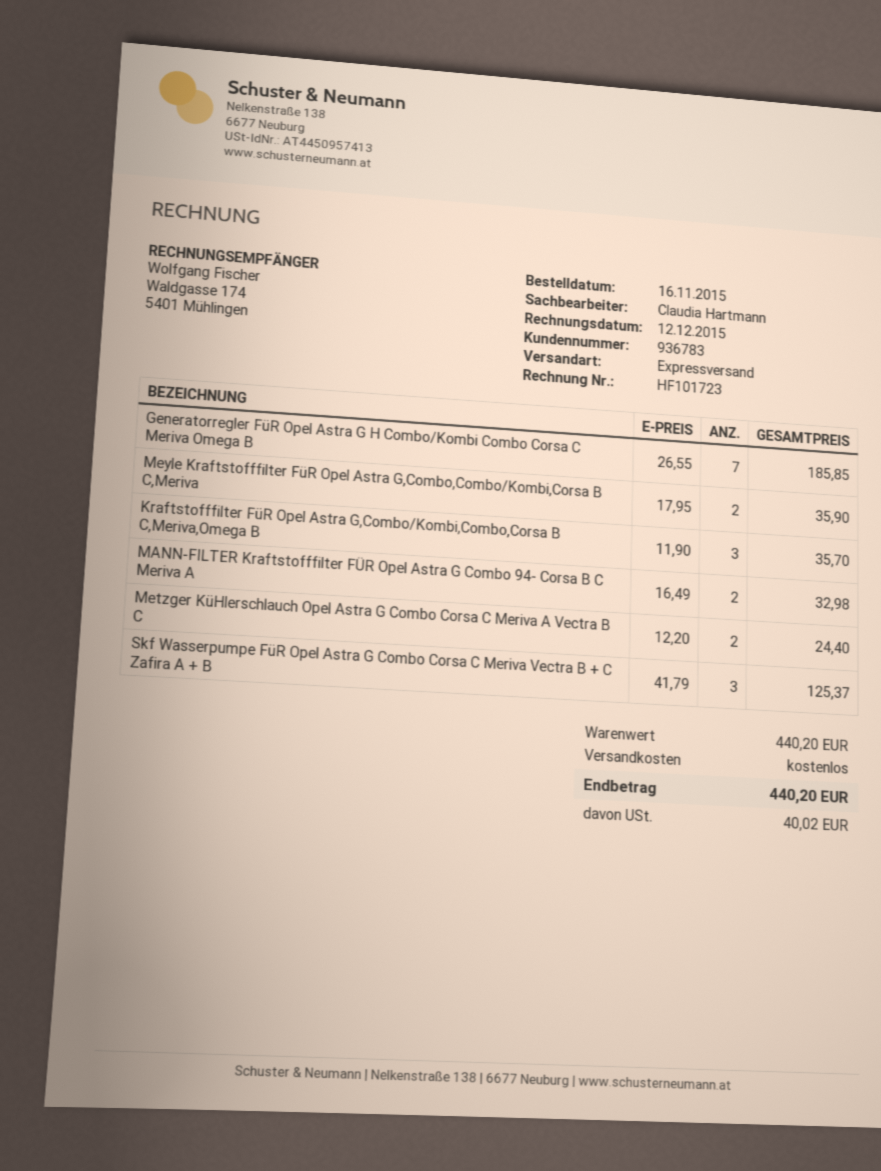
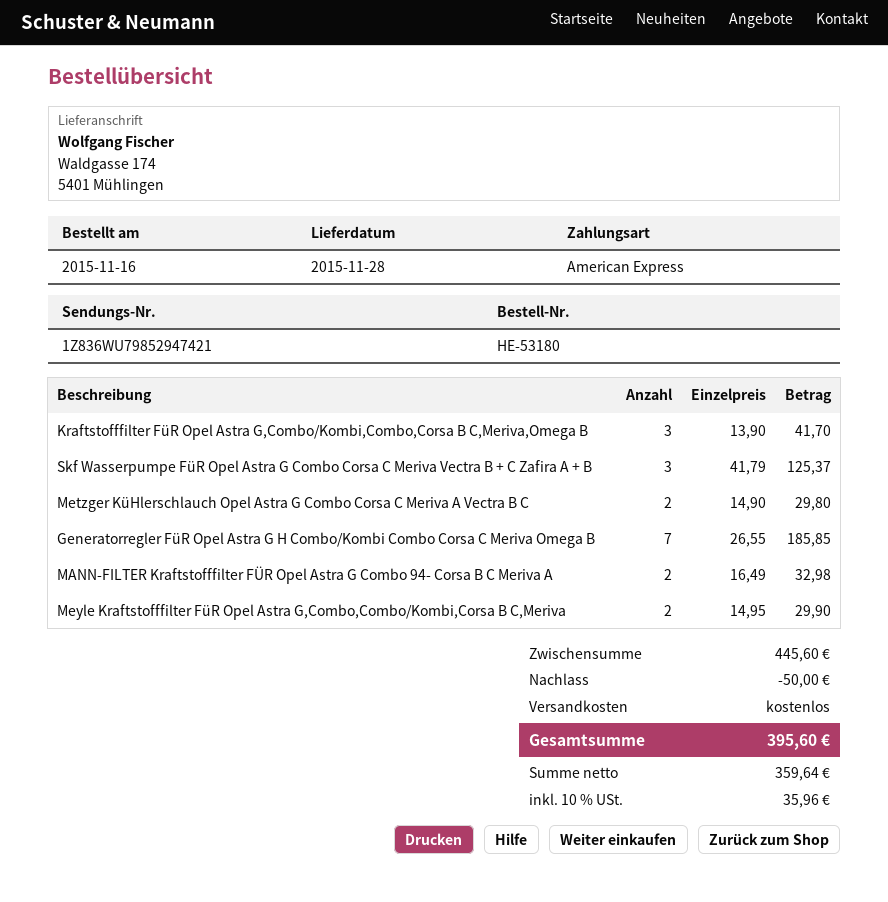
Meyle Kraftstofffilter FüR Opel Astra G,Combo,Combo/Kombi,Corsa B C,Meriva: 2 x 17.95 = 35.90 -> 2 x 14.95 = 29.90
Kraftstofffilter FüR Opel Astra G,Combo/Kombi,Combo,Corsa B C,Meriva,Omega B: 3 x 11.90 = 35.70 -> 3 x 13.90 = 41.70
Metzger KüHlerschlauch Opel Astra G Combo Corsa C Meriva A Vectra B C: 2 x 12.20 = 24.40 -> 2 x 14.90 = 29.80
subtotal: 440.20 -> 445.60
discount: none -> 50.00
tax: 40.02 -> 35.96
total: 440.20 -> 395.60

